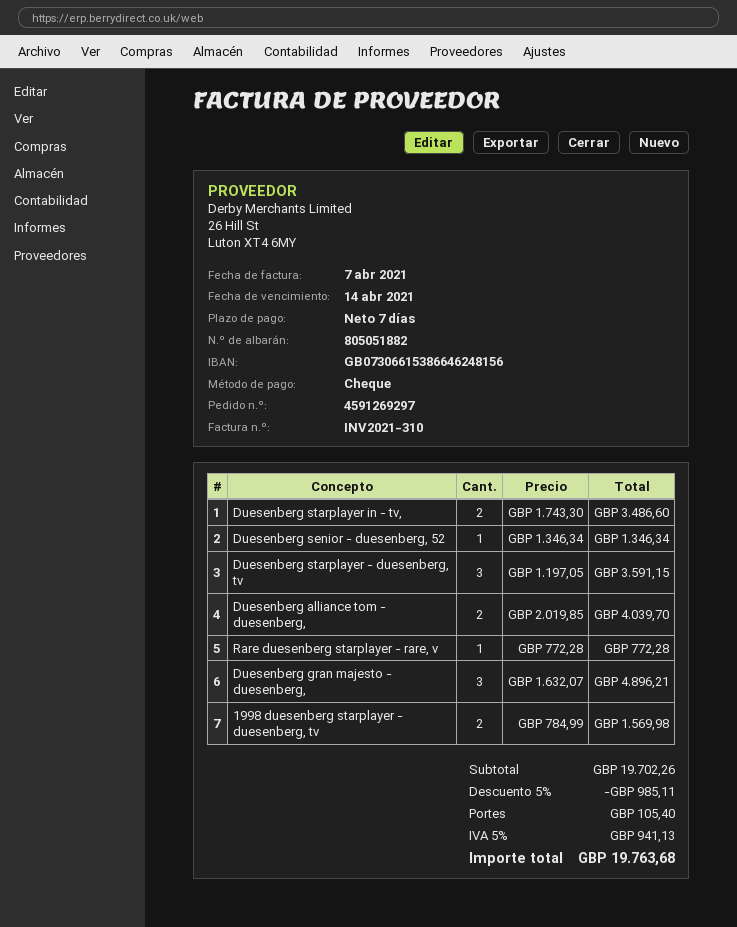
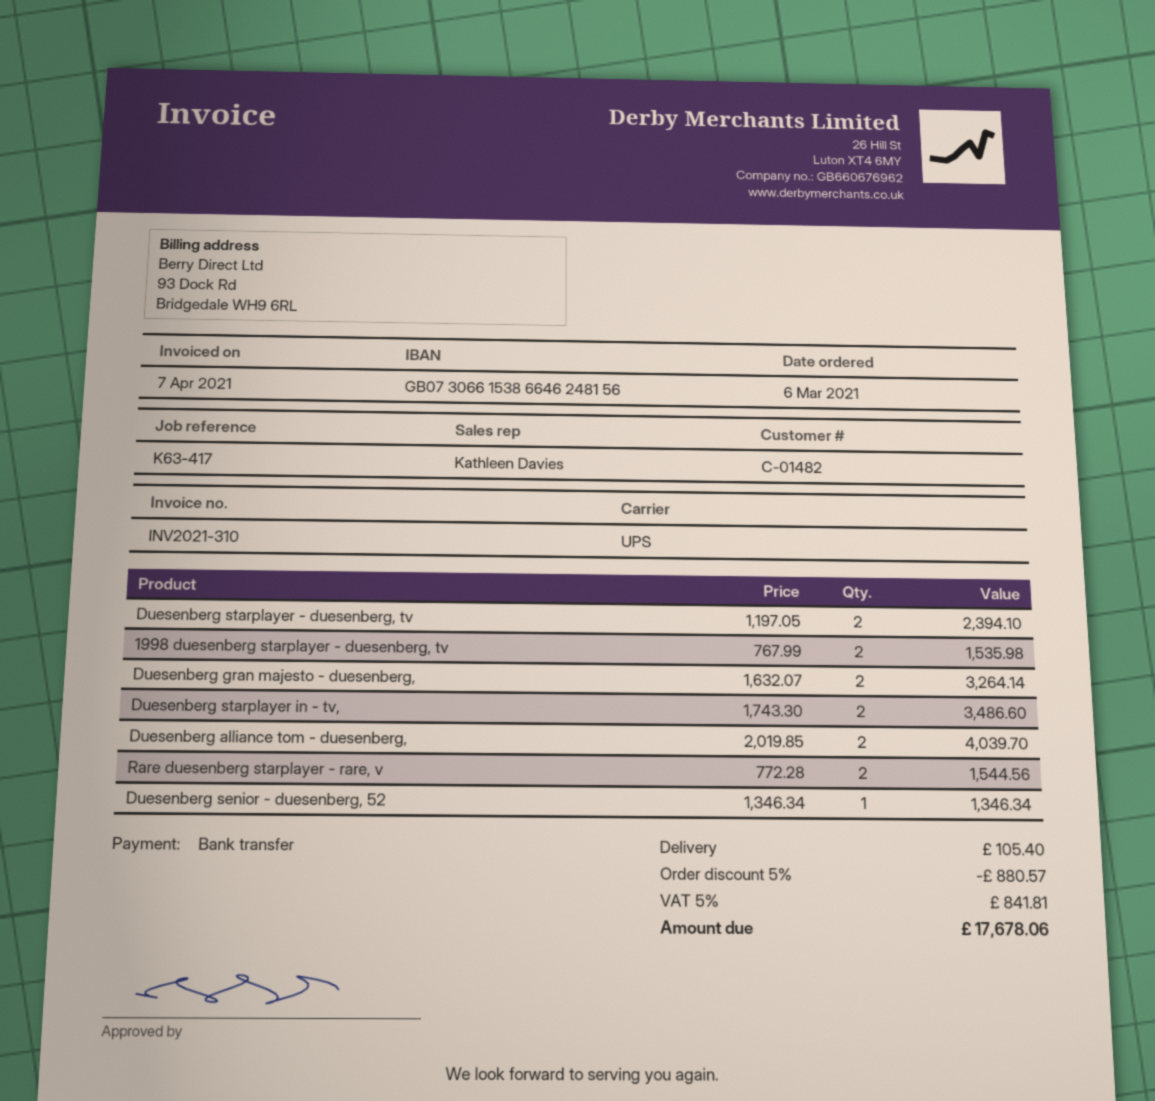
payment method: cheque -> bank transfer
Duesenberg starplayer - duesenberg, tv: 3 x 1197.05 = 3591.15 -> 2 x 1197.05 = 2394.10
Rare duesenberg starplayer - rare, v: 1 x 772.28 = 772.28 -> 2 x 772.28 = 1544.56
Duesenberg gran majesto - duesenberg,: 3 x 1632.07 = 4896.21 -> 2 x 1632.07 = 3264.14
1998 duesenberg starplayer - duesenberg, tv: 2 x 784.99 = 1569.98 -> 2 x 767.99 = 1535.98
discount: 5% = 985.11 -> 5% = 880.57
tax: 5% = 941.13 -> 5% = 841.81
total: 19763.68 -> 17678.06

